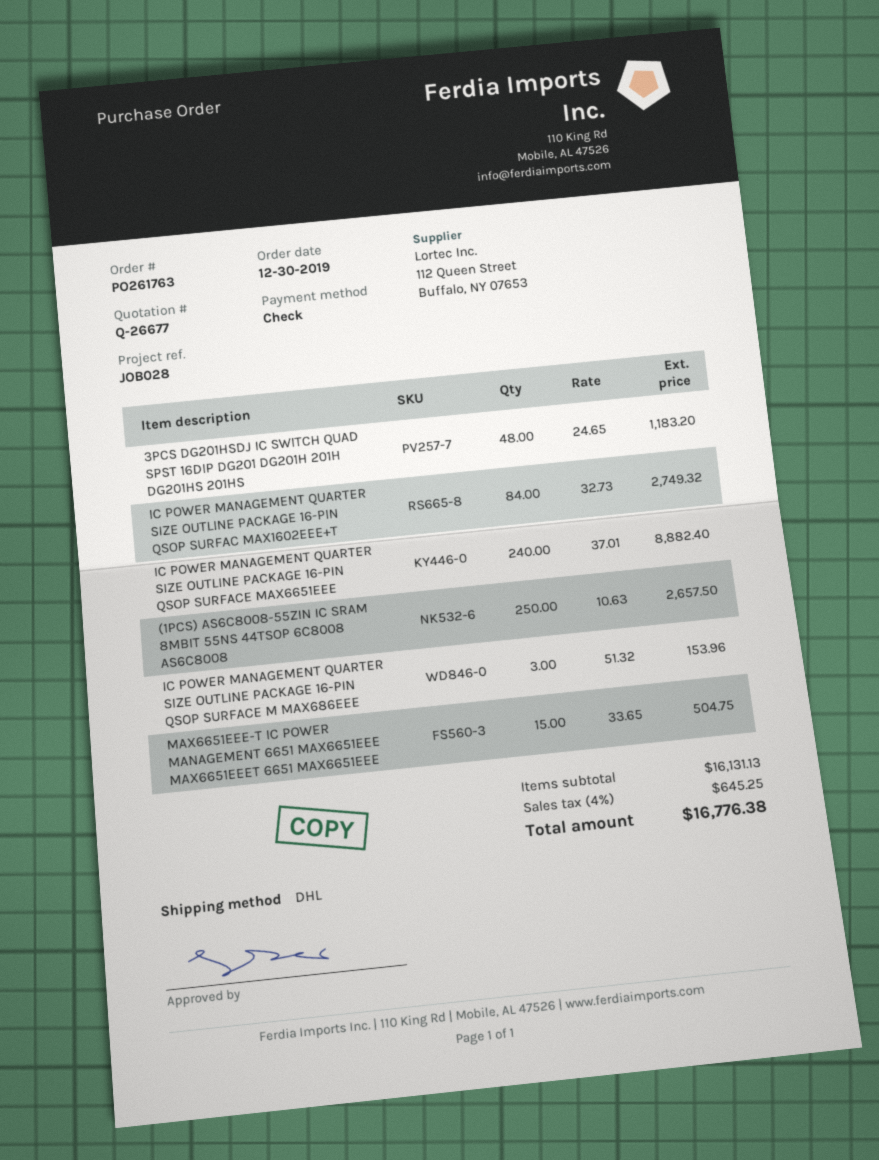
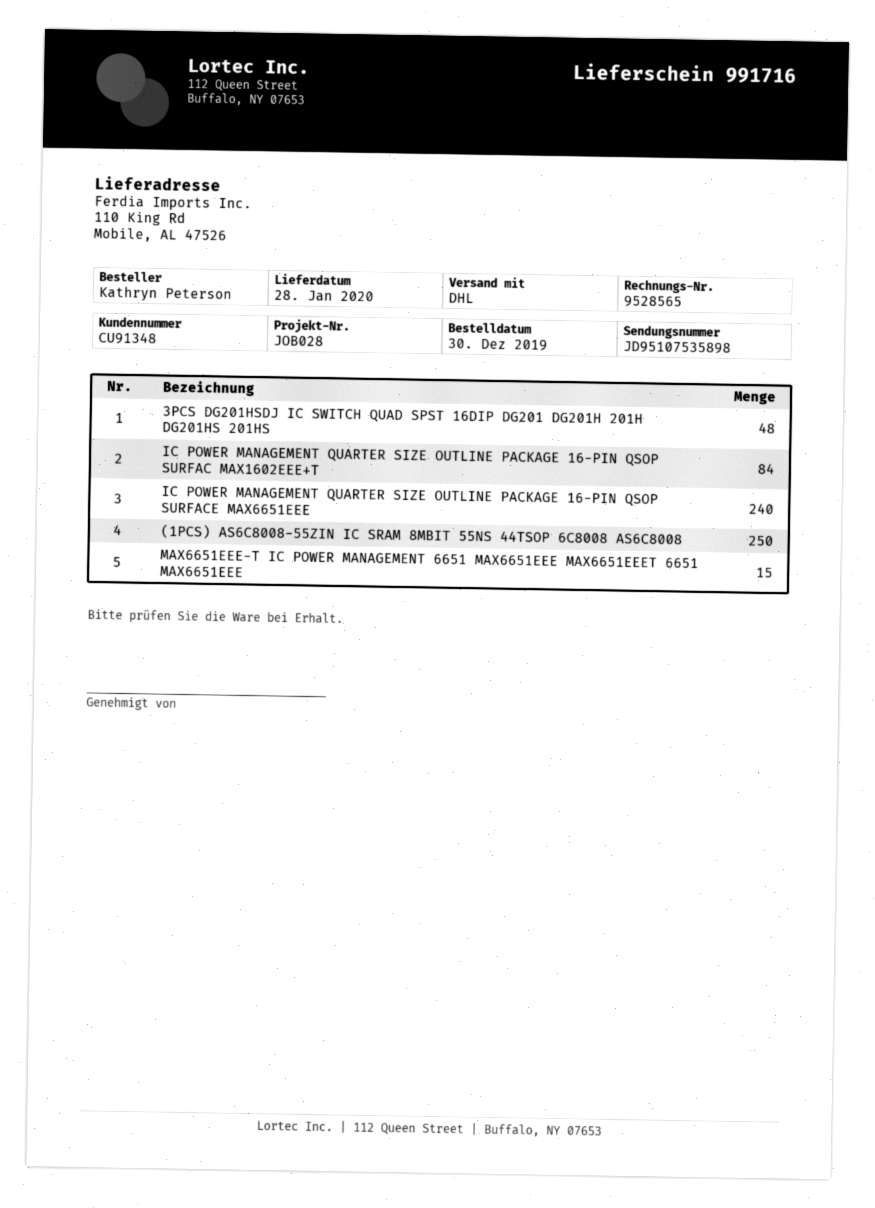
IC POWER MANAGEMENT QUARTER SIZE OUTLINE PACKAGE 16-PIN QSOP SURFACE M MAX686EEE: 3 -> none

